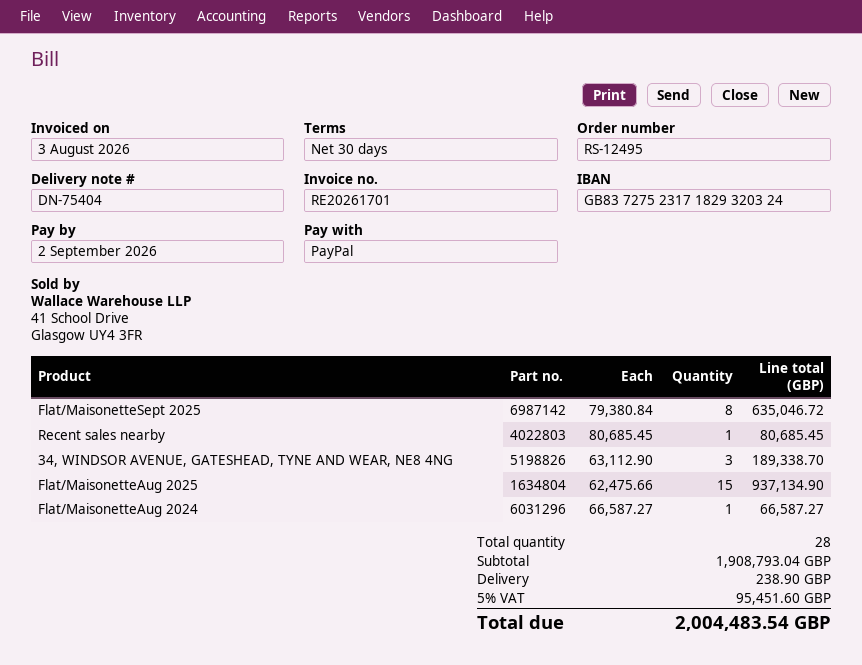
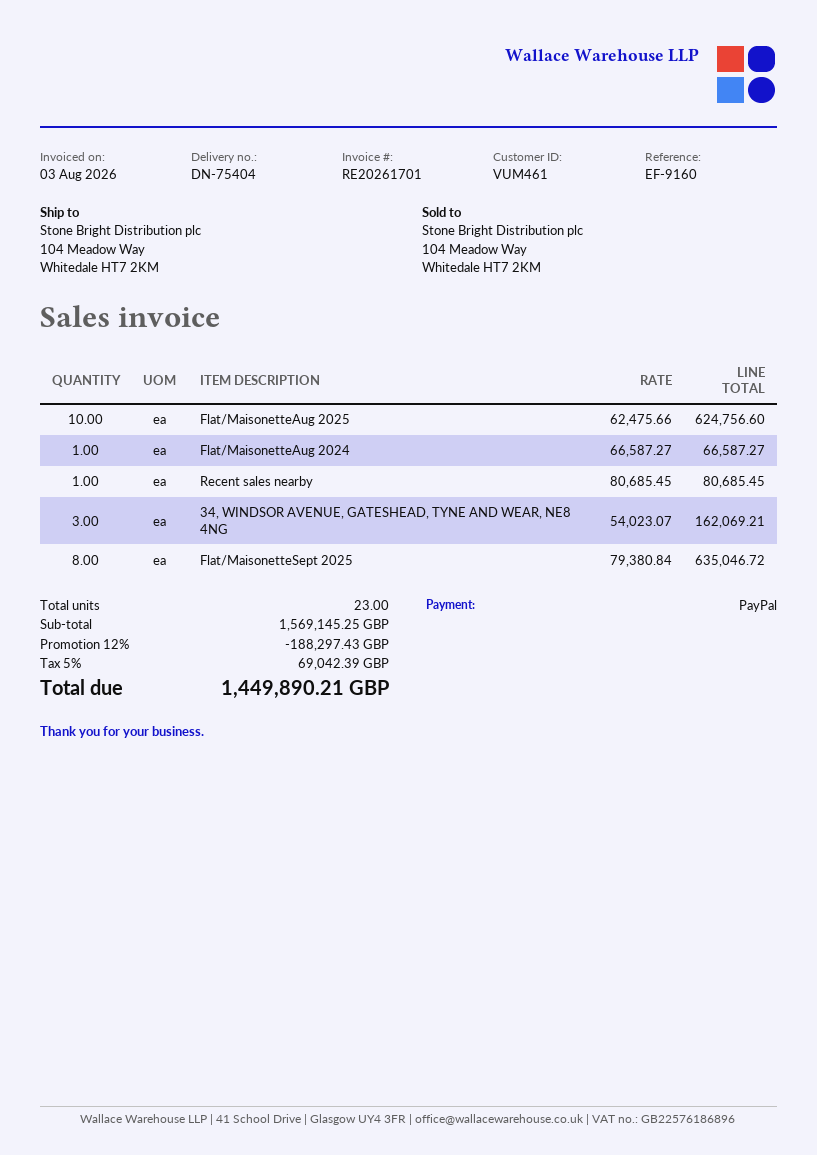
34, WINDSOR AVENUE, GATESHEAD, TYNE AND WEAR, NE8 4NG: 3 x 63112.90 = 189338.70 -> 3 x 54023.07 = 162069.21
Flat/MaisonetteAug 2025: 15 x 62475.66 = 937134.90 -> 10 x 62475.66 = 624756.60
total quantity: 28 -> 23
subtotal: 1908793.04 -> 1569145.25
discount: none -> 12% = 188297.43
shipping: 238.90 -> none
tax: 5% = 95451.60 -> 5% = 69042.39
total: 2004483.54 -> 1449890.21

